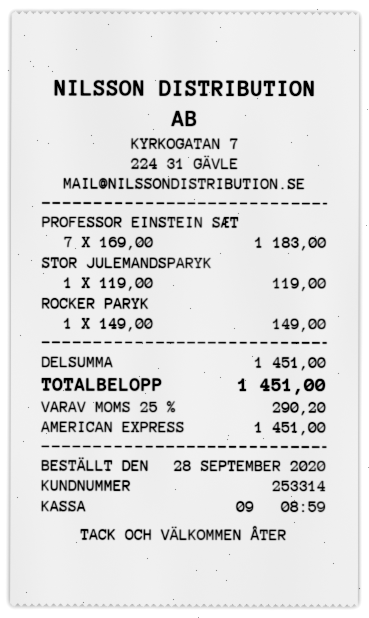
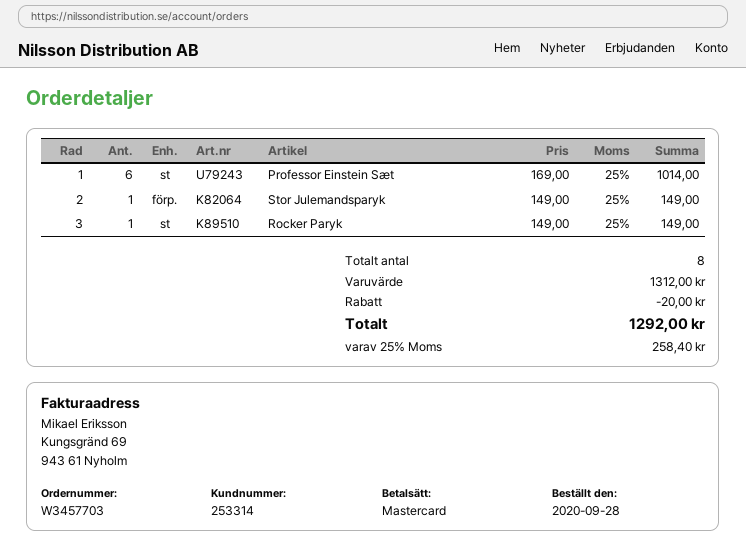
payment method: American Express -> Mastercard
PROFESSOR EINSTEIN SÆT: 7 x 169.00 = 1183.00 -> 6 x 169.00 = 1014.00
STOR JULEMANDSPARYK: 1 x 119.00 = 119.00 -> 1 x 149.00 = 149.00
subtotal: 1451.00 -> 1312.00
discount: none -> 20.00
tax: 25% = 290.20 -> 25% = 258.40
total: 1451.00 -> 1292.00

